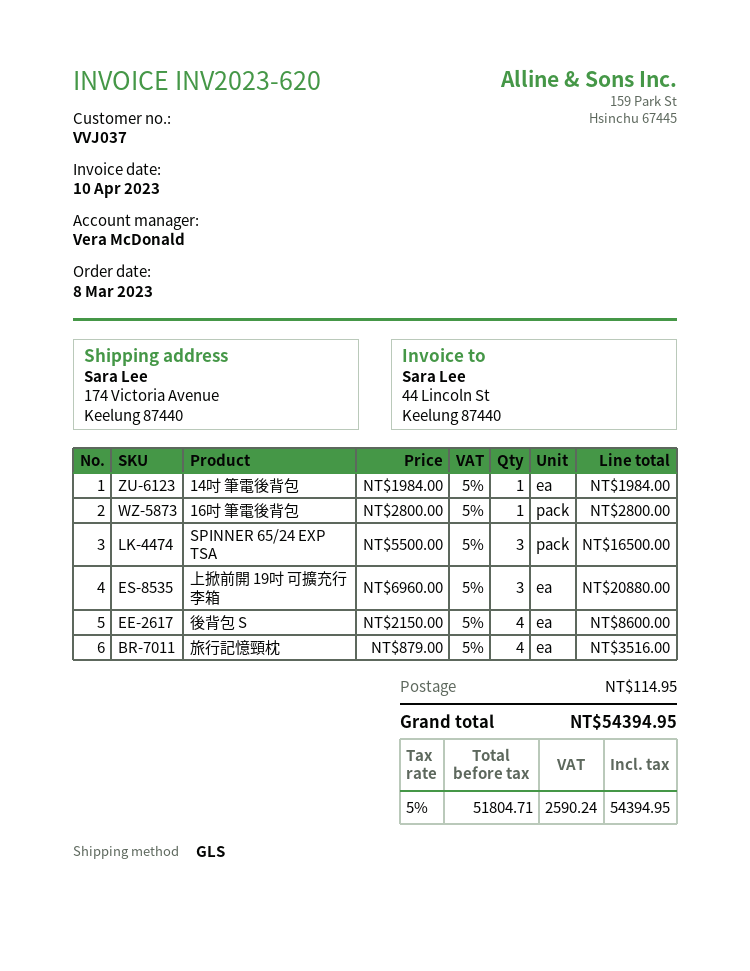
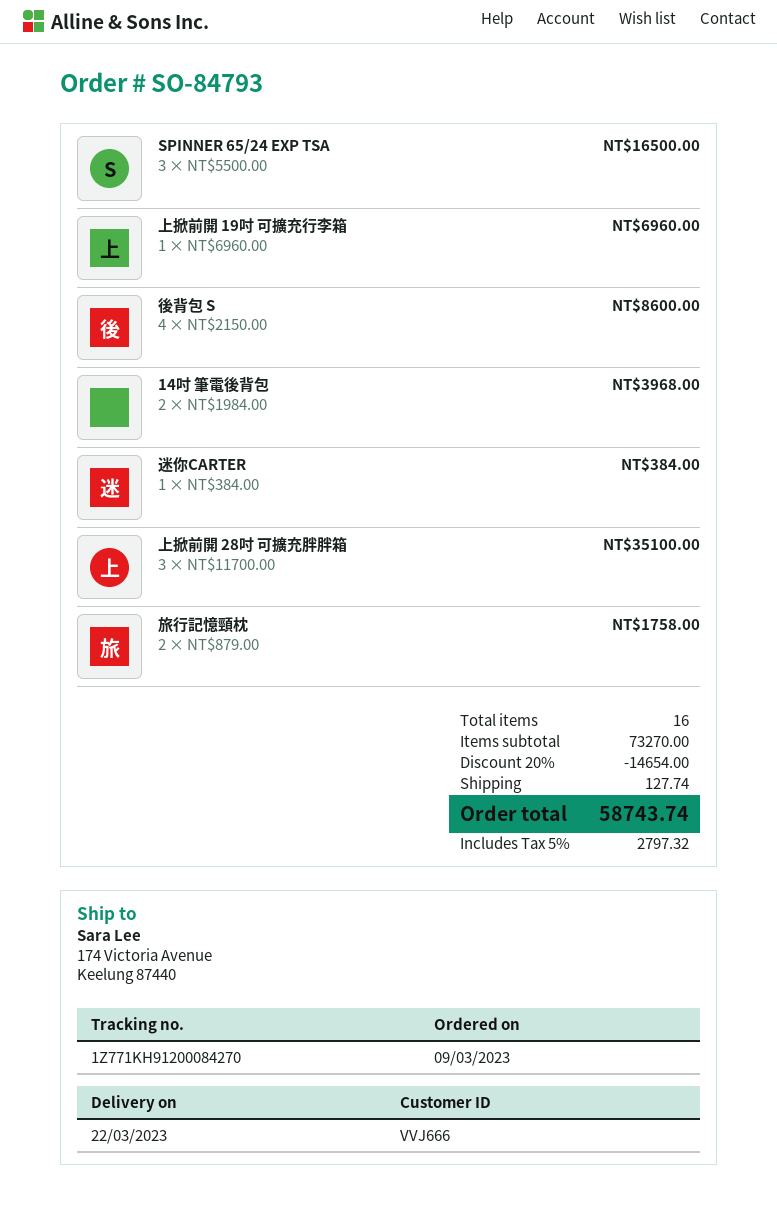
order date: 2023-03-08 -> 2023-03-09
customer number: VVJ037 -> VVJ666
14吋 筆電後背包: 1 x 1984.00 = 1984.00 -> 2 x 1984.00 = 3968.00
16吋 筆電後背包: 1 x 2800.00 = 2800.00 -> none
上掀前開 19吋 可擴充行李箱: 3 x 6960.00 = 20880.00 -> 1 x 6960.00 = 6960.00
旅行記憶頸枕: 4 x 879.00 = 3516.00 -> 2 x 879.00 = 1758.00
迷你CARTER: none -> 1 x 384.00 = 384.00
上掀前開 28吋 可擴充胖胖箱: none -> 3 x 11700.00 = 35100.00
discount: none -> 20% = 14654.00
shipping: 114.95 -> 127.74
tax: 5% = 2590.24 -> 5% = 2797.32
total: 54394.95 -> 58743.74

